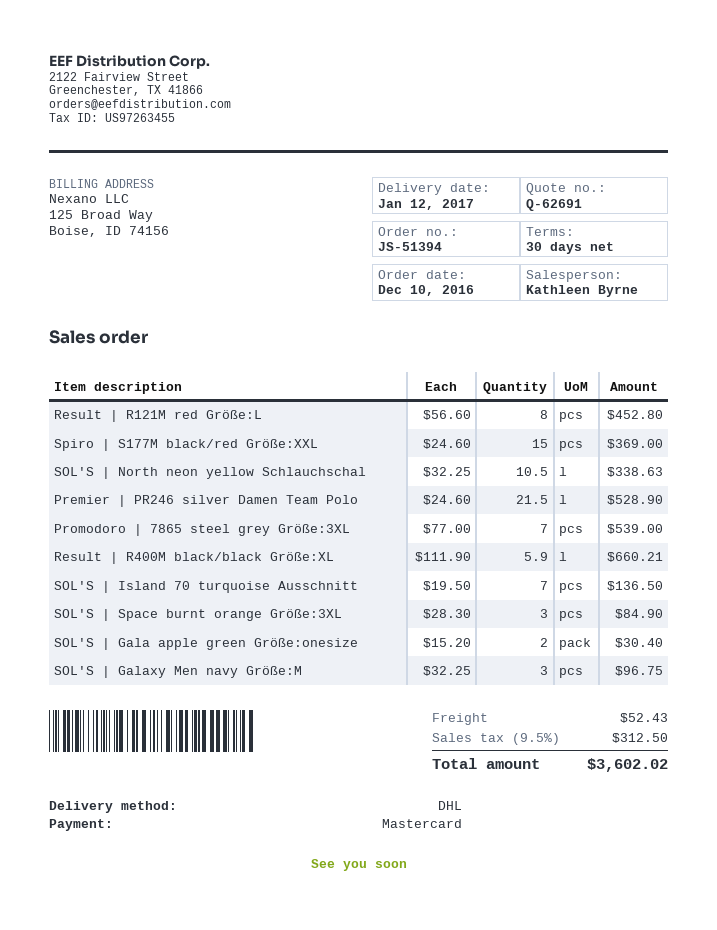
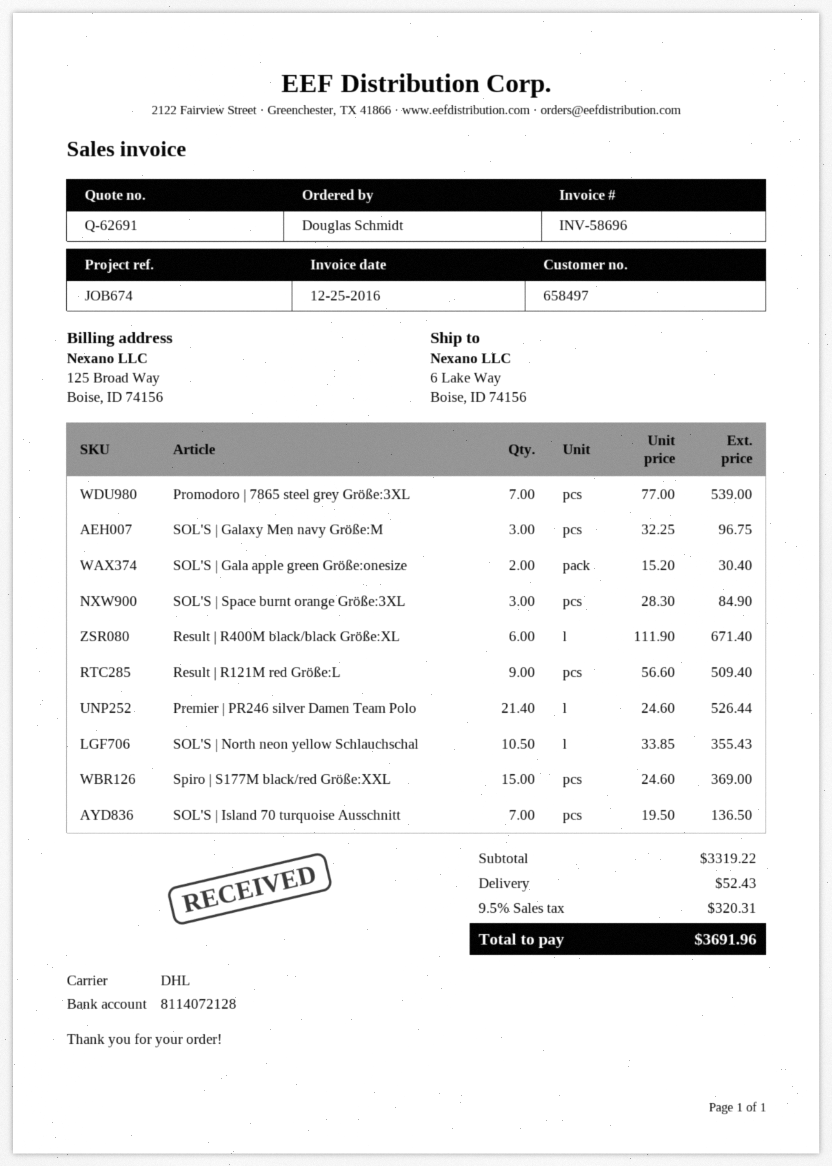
Result | R121M red Größe:L: 8 x 56.60 = 452.80 -> 9 x 56.60 = 509.40
SOL'S | North neon yellow Schlauchschal: 10.5 x 32.25 = 338.63 -> 10.5 x 33.85 = 355.43
Premier | PR246 silver Damen Team Polo: 21.5 x 24.60 = 528.90 -> 21.4 x 24.60 = 526.44
Result | R400M black/black Größe:XL: 5.9 x 111.90 = 660.21 -> 6 x 111.90 = 671.40
tax: 9.5% = 312.50 -> 9.5% = 320.31
total: 3602.02 -> 3691.96

